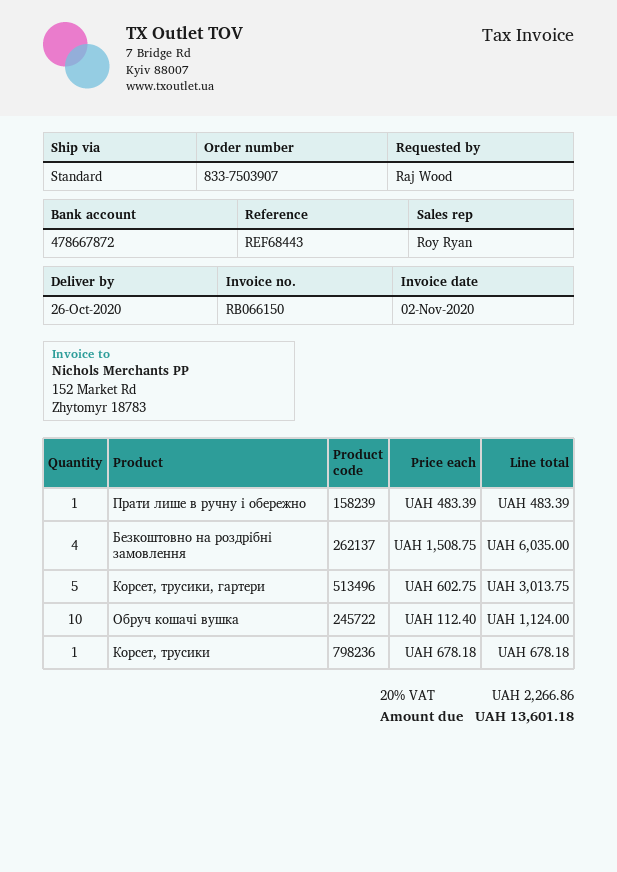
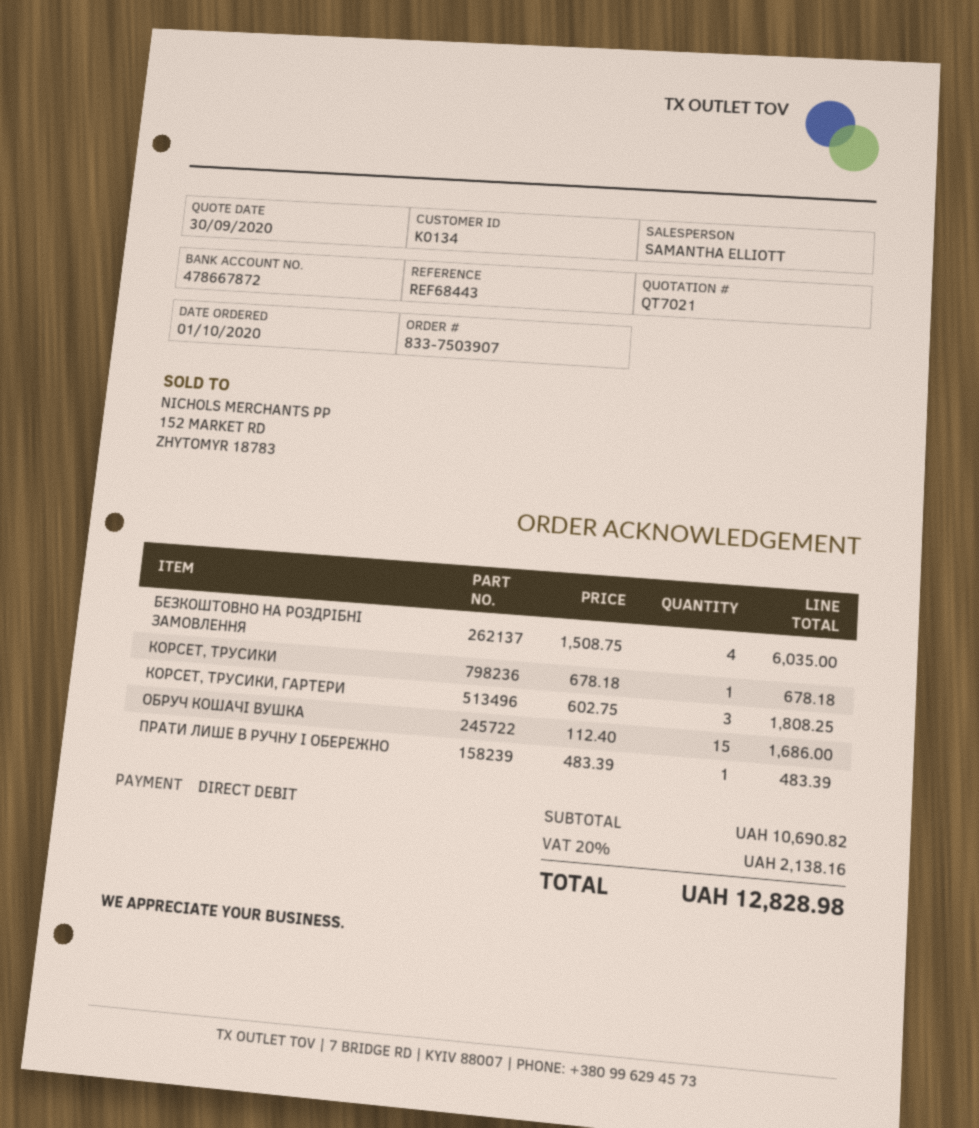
sales rep: Roy Ryan -> SAMANTHA ELLIOTT
Корсет, трусики, гартери: 5 x 602.75 = 3013.75 -> 3 x 602.75 = 1808.25
Обруч кошачі вушка: 10 x 112.40 = 1124.00 -> 15 x 112.40 = 1686.00
tax: 20% = 2266.86 -> 20% = 2138.16
total: 13601.18 -> 12828.98

